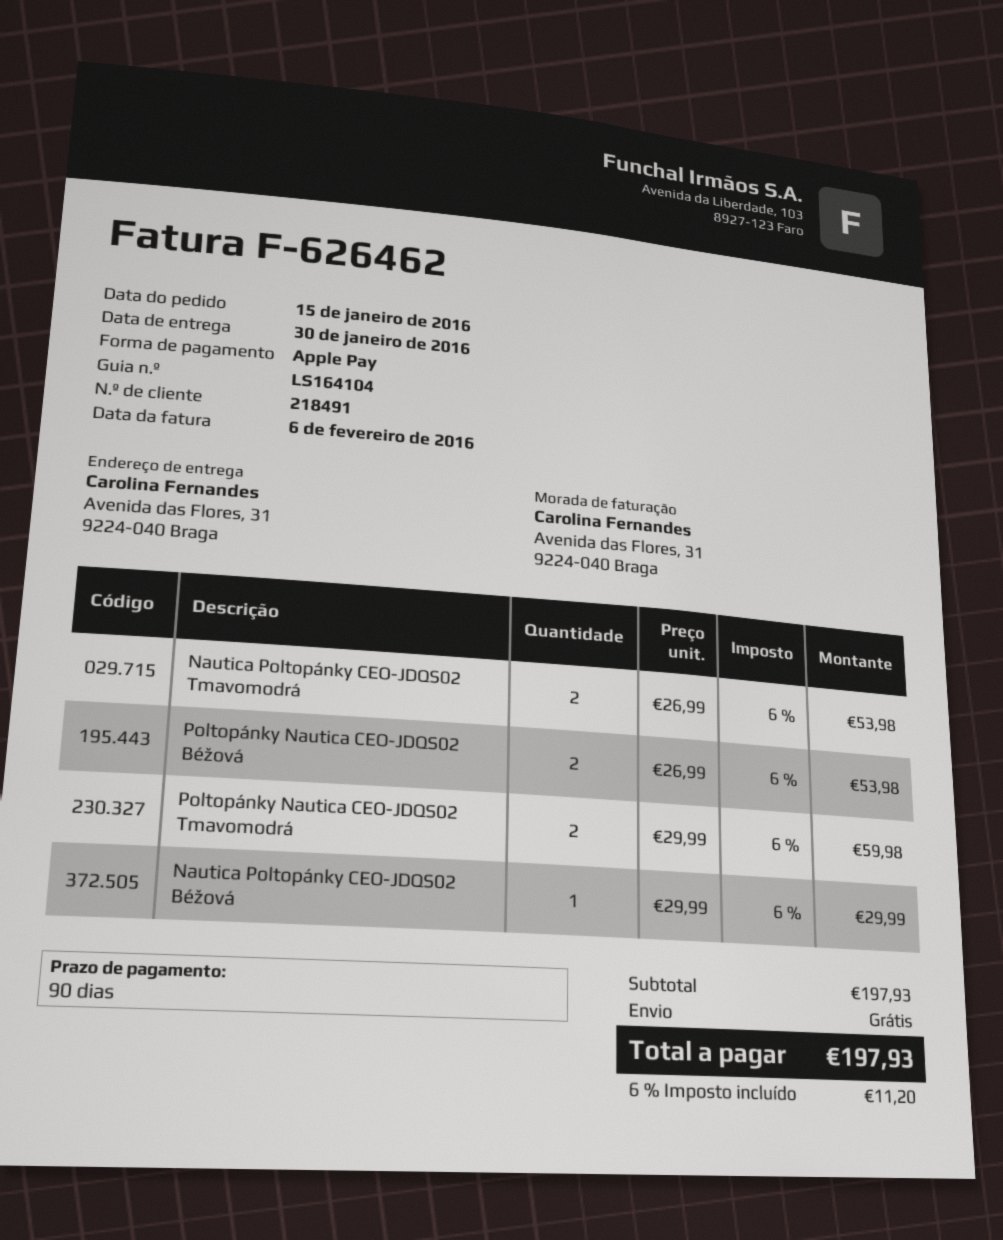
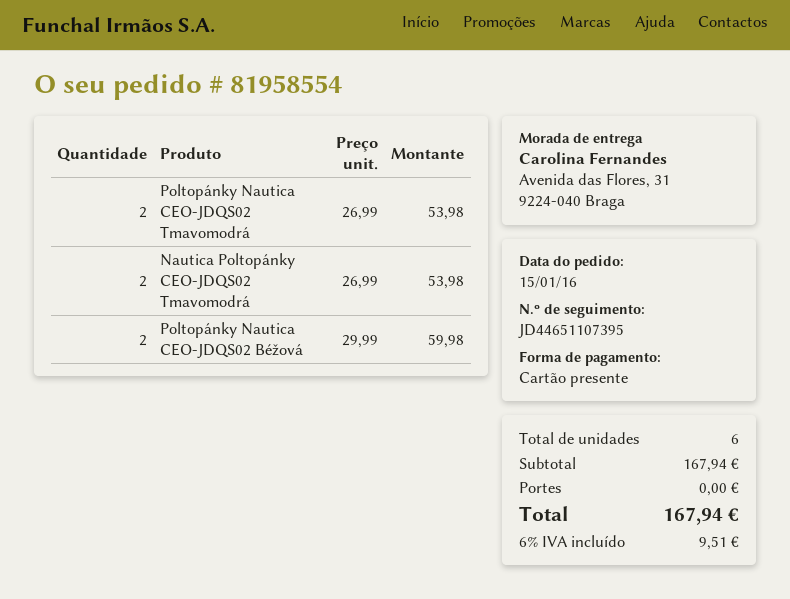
payment method: Apple Pay -> gift card
Poltopánky Nautica CEO-JDQS02 Béžová: 2 x 26.99 = 53.98 -> 2 x 29.99 = 59.98
Poltopánky Nautica CEO-JDQS02 Tmavomodrá: 2 x 29.99 = 59.98 -> 2 x 26.99 = 53.98
Nautica Poltopánky CEO-JDQS02 Béžová: 1 x 29.99 = 29.99 -> none
subtotal: 197.93 -> 167.94
tax: 6% = 11.20 -> 6% = 9.51
total: 197.93 -> 167.94

